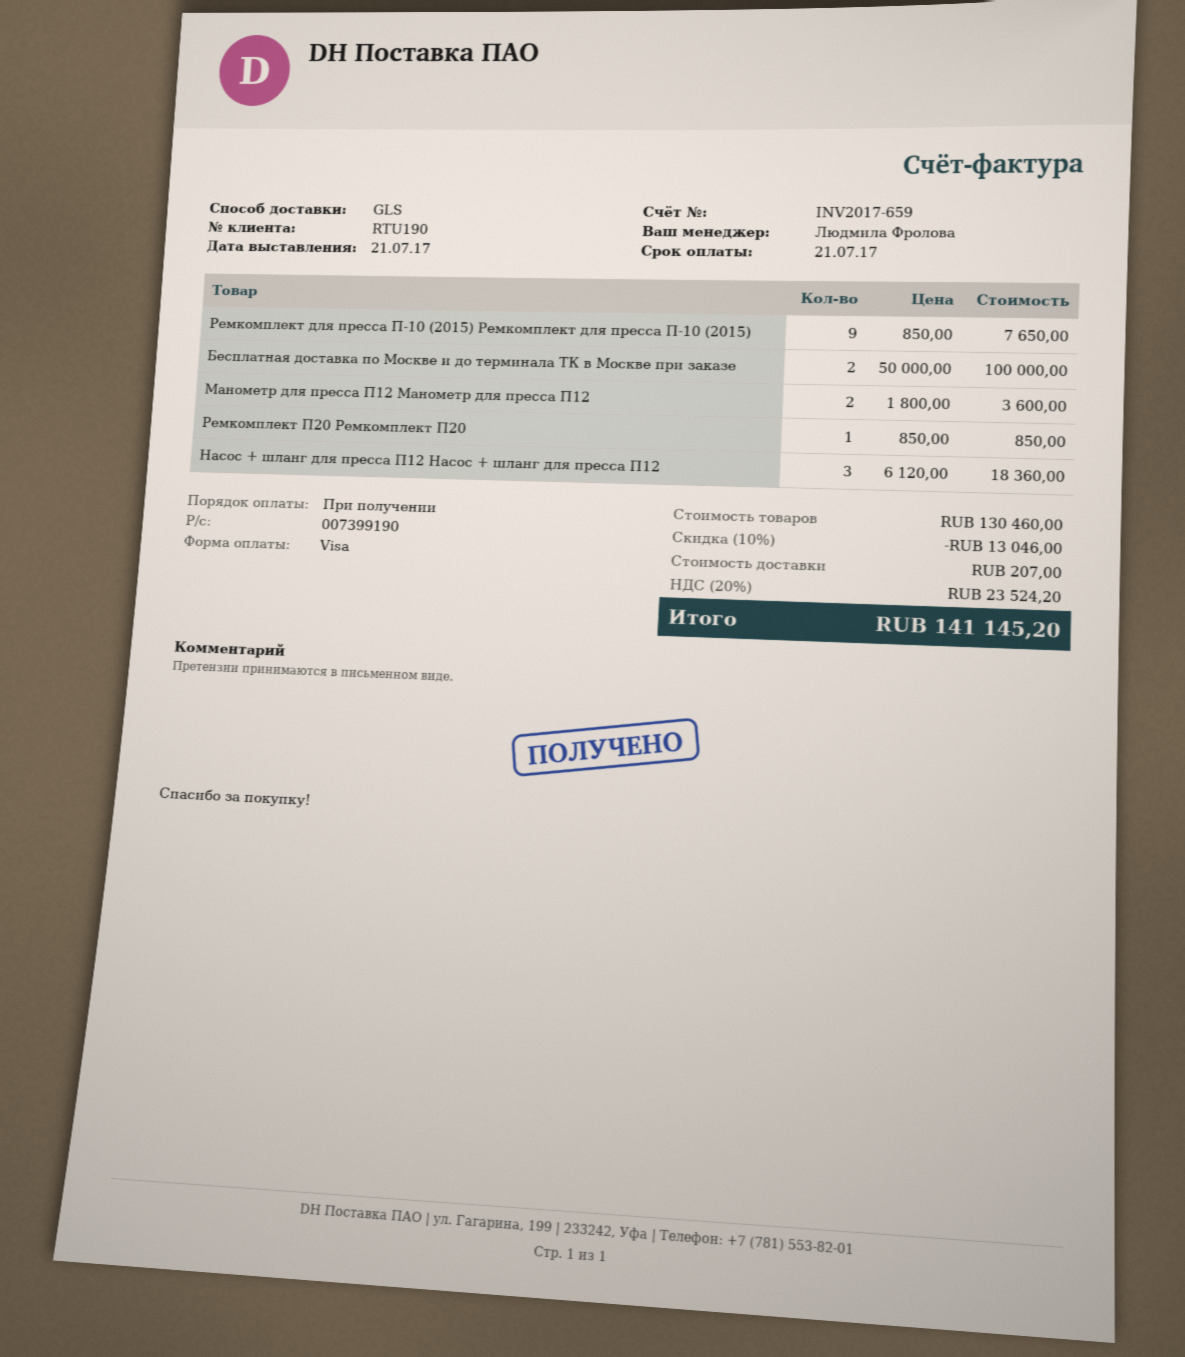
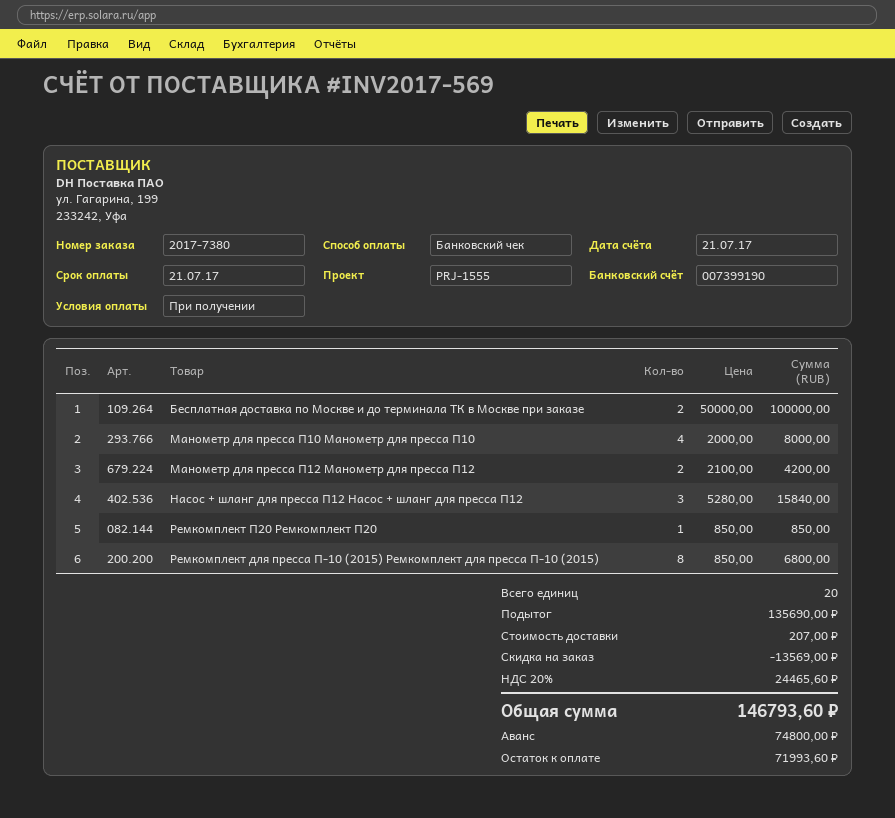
invoice number: INV2017-659 -> INV2017-569
payment method: Visa -> cheque
Ремкомплект для пресса П-10 (2015) Ремкомплект для пресса П-10 (2015): 9 x 850.00 = 7650.00 -> 8 x 850.00 = 6800.00
Манометр для пресса П12 Манометр для пресса П12: 2 x 1800.00 = 3600.00 -> 2 x 2100.00 = 4200.00
Насос + шланг для пресса П12 Насос + шланг для пресса П12: 3 x 6120.00 = 18360.00 -> 3 x 5280.00 = 15840.00
Манометр для пресса П10 Манометр для пресса П10: none -> 4 x 2000.00 = 8000.00
subtotal: 130460.00 -> 135690.00
discount: 13046.00 -> 13569.00
tax: 20% = 23524.20 -> 20% = 24465.60
total: 141145.20 -> 146793.60

